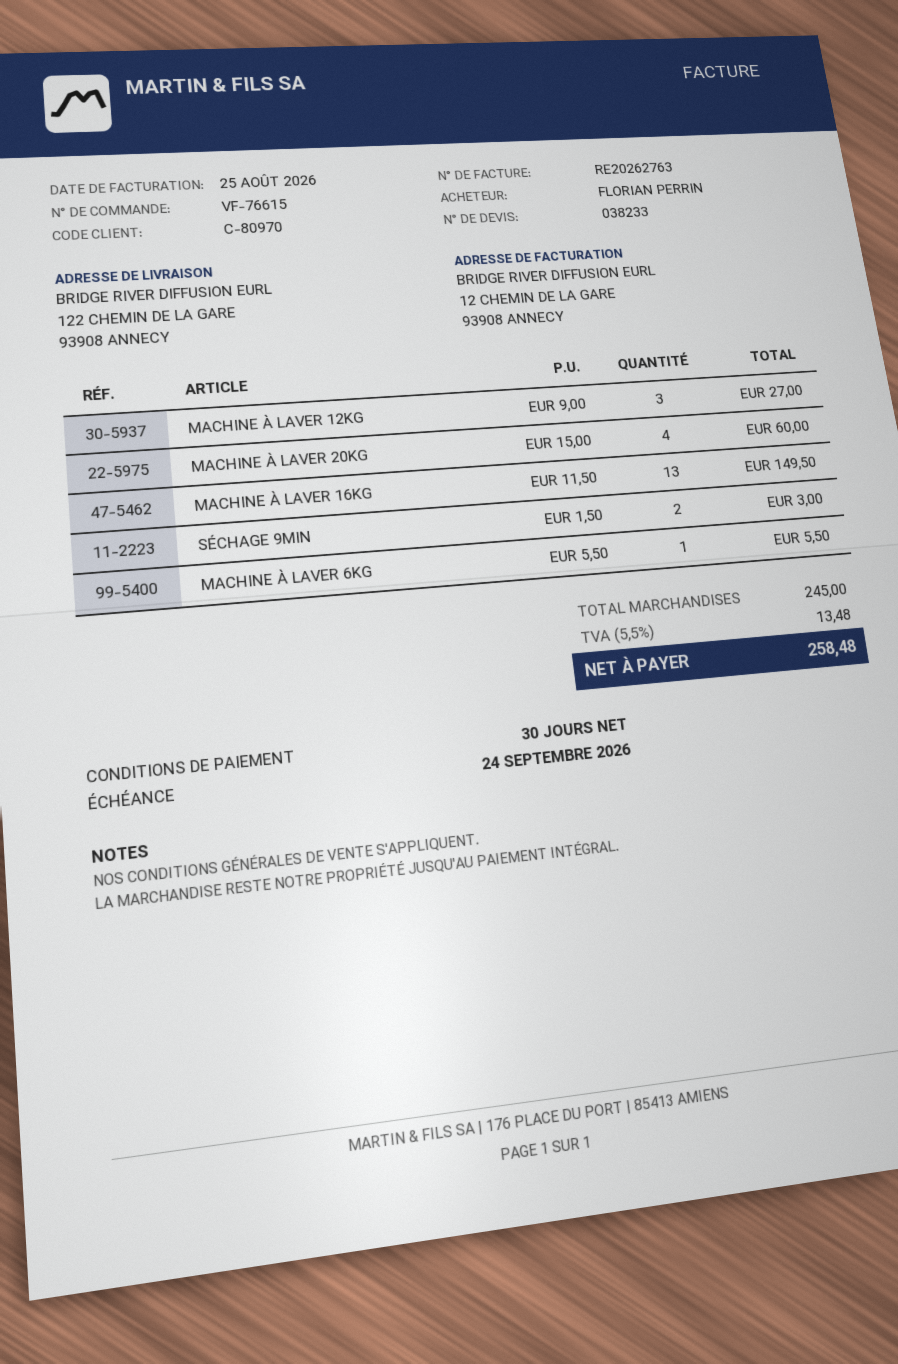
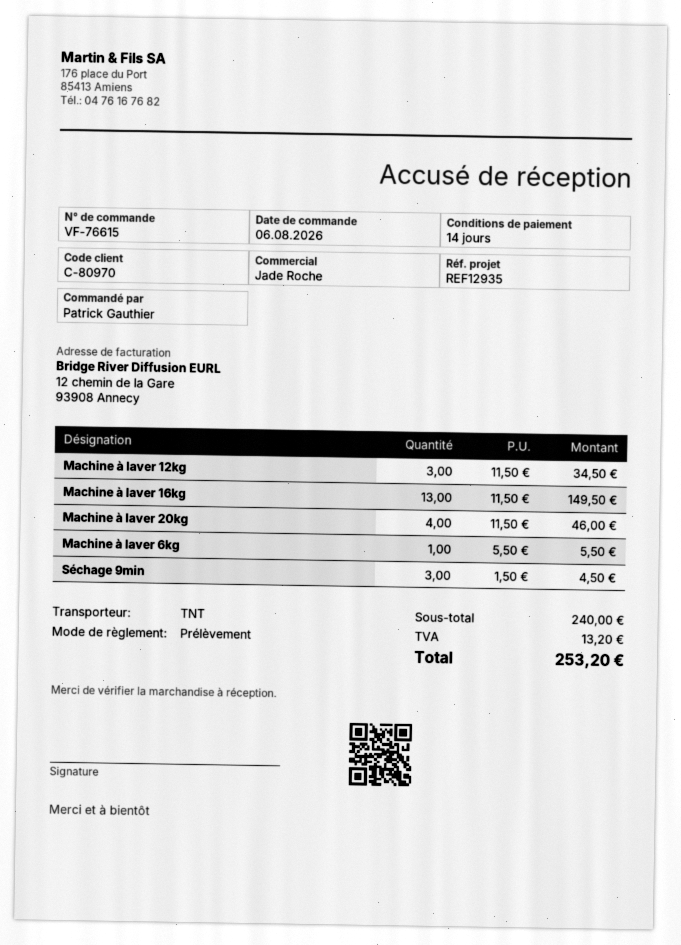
payment terms: 30 days -> 14 days
ordered by: FLORIAN PERRIN -> Patrick Gauthier
MACHINE À LAVER 12KG: 3 x 9.00 = 27.00 -> 3 x 11.50 = 34.50
MACHINE À LAVER 20KG: 4 x 15.00 = 60.00 -> 4 x 11.50 = 46.00
SÉCHAGE 9MIN: 2 x 1.50 = 3.00 -> 3 x 1.50 = 4.50
subtotal: 245.00 -> 240.00
tax: 13.48 -> 13.20
total: 258.48 -> 253.20

